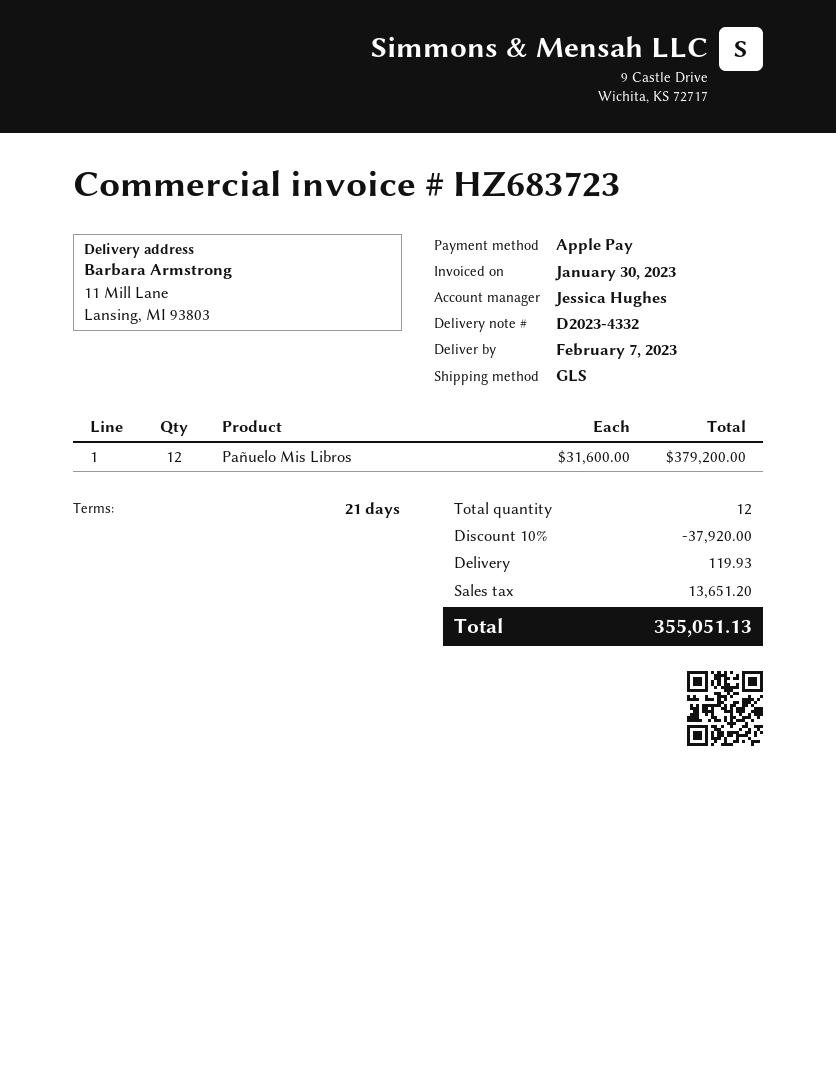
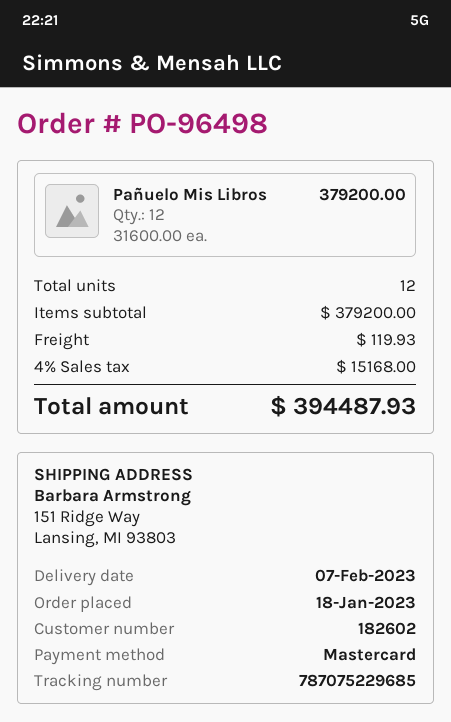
payment method: Apple Pay -> Mastercard
ship to: 11 Mill Lane, Lansing, MI 93803 -> 151 Ridge Way, Lansing, MI 93803
discount: 10% = 37920.00 -> none
tax: 13651.20 -> 15168.00
total: 355051.13 -> 394487.93

